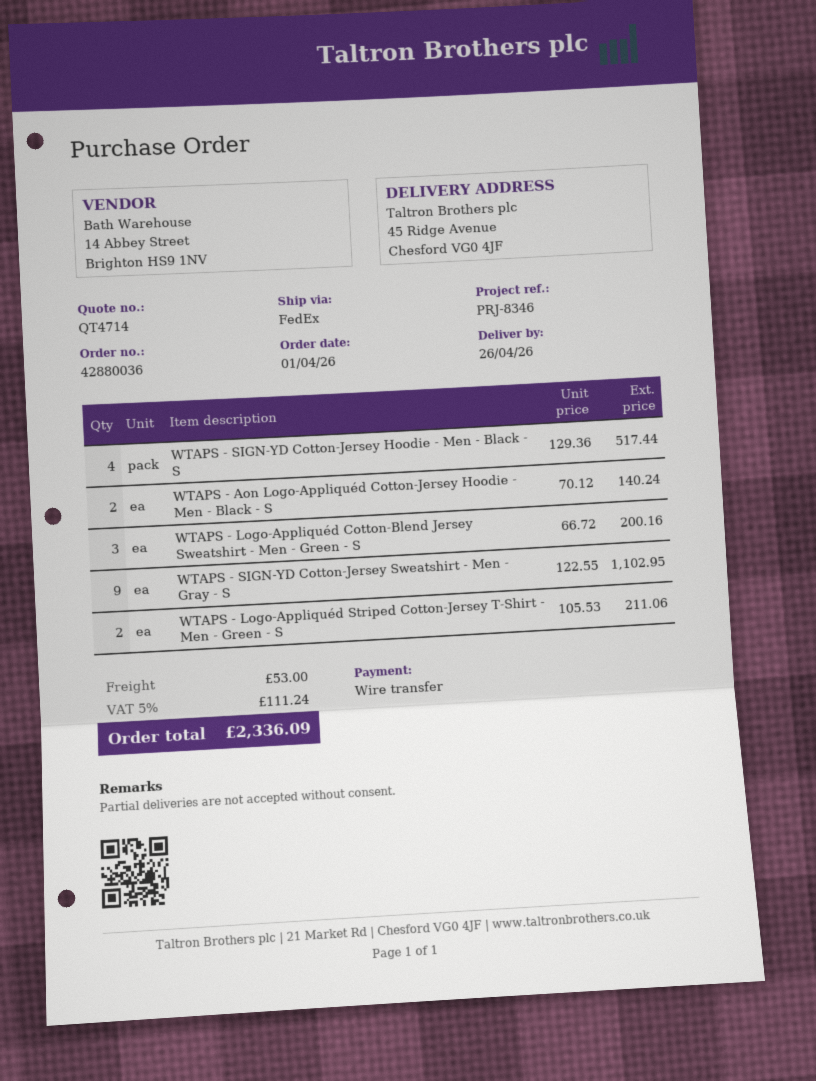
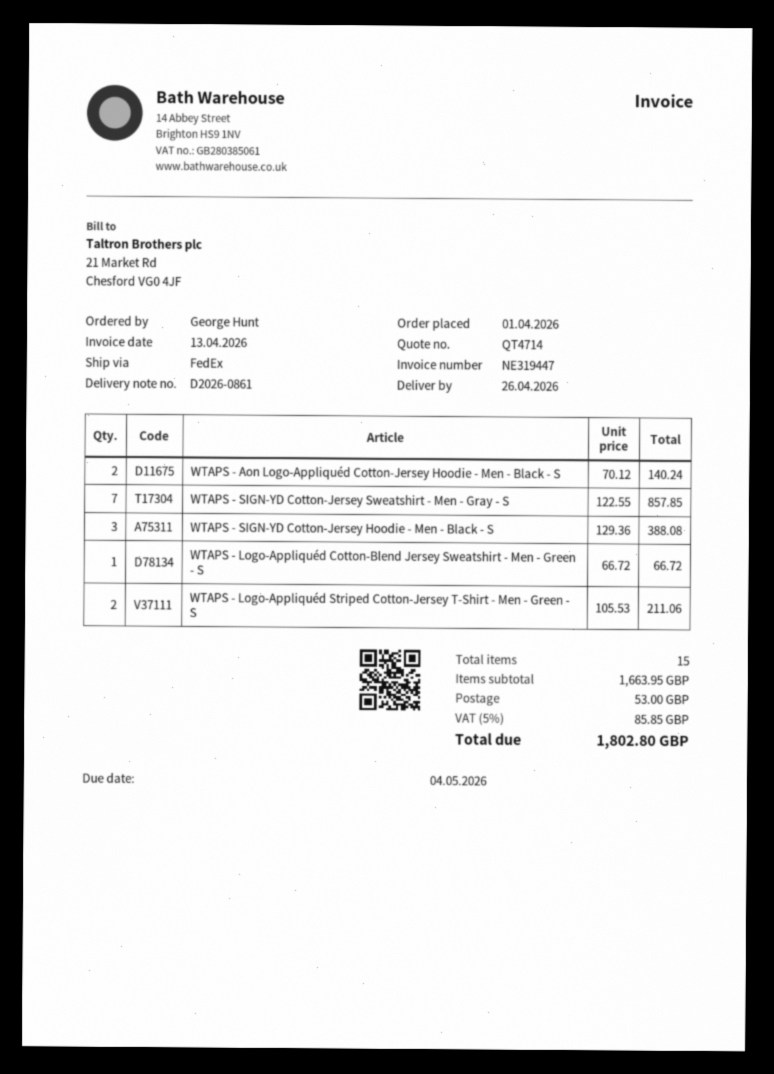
WTAPS - SIGN-YD Cotton-Jersey Hoodie - Men - Black - S: 4 x 129.36 = 517.44 -> 3 x 129.36 = 388.08
WTAPS - Logo-Appliquéd Cotton-Blend Jersey Sweatshirt - Men - Green - S: 3 x 66.72 = 200.16 -> 1 x 66.72 = 66.72
WTAPS - SIGN-YD Cotton-Jersey Sweatshirt - Men - Gray - S: 9 x 122.55 = 1102.95 -> 7 x 122.55 = 857.85
tax: 5% = 111.24 -> 5% = 85.85
total: 2336.09 -> 1802.80

